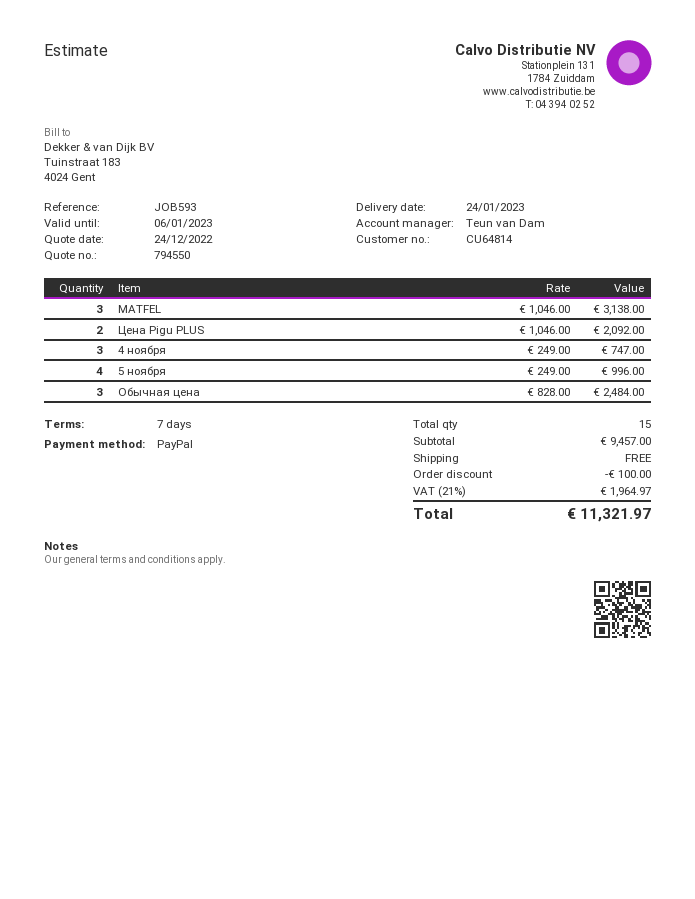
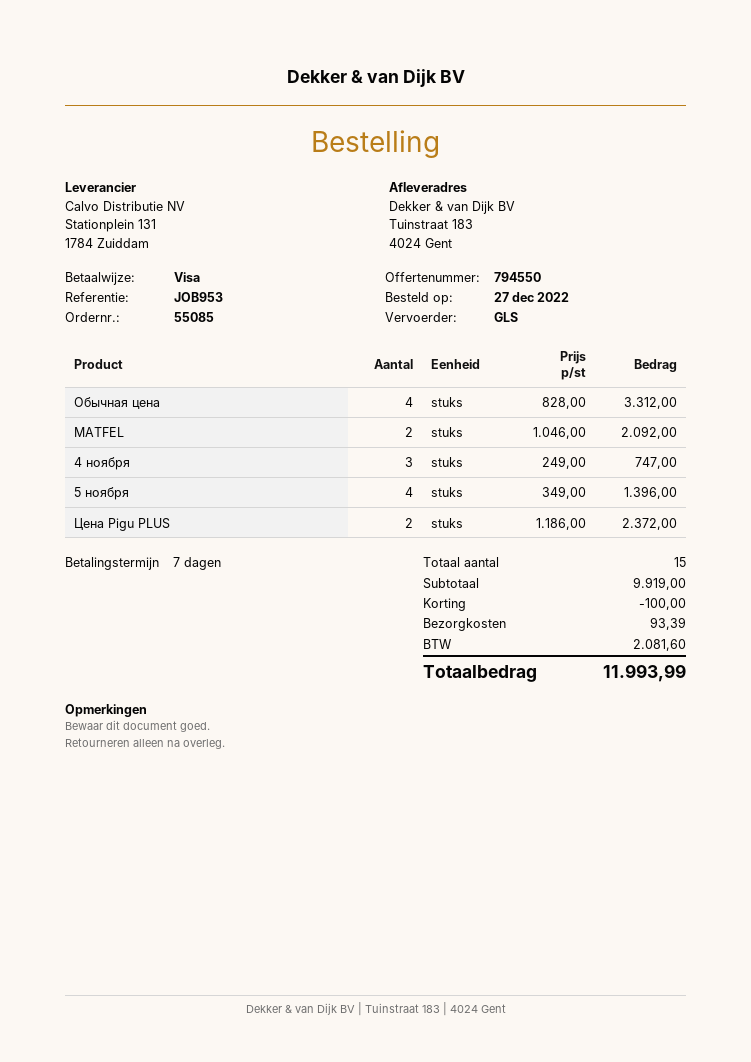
reference: JOB593 -> JOB953
payment method: PayPal -> Visa
MATFEL: 3 x 1046.00 = 3138.00 -> 2 x 1046.00 = 2092.00
Цена Pigu PLUS: 2 x 1046.00 = 2092.00 -> 2 x 1186.00 = 2372.00
5 ноября: 4 x 249.00 = 996.00 -> 4 x 349.00 = 1396.00
Обычная цена: 3 x 828.00 = 2484.00 -> 4 x 828.00 = 3312.00
subtotal: 9457.00 -> 9919.00
shipping: 0.00 -> 93.39
tax: 1964.97 -> 2081.60
total: 11321.97 -> 11993.99

